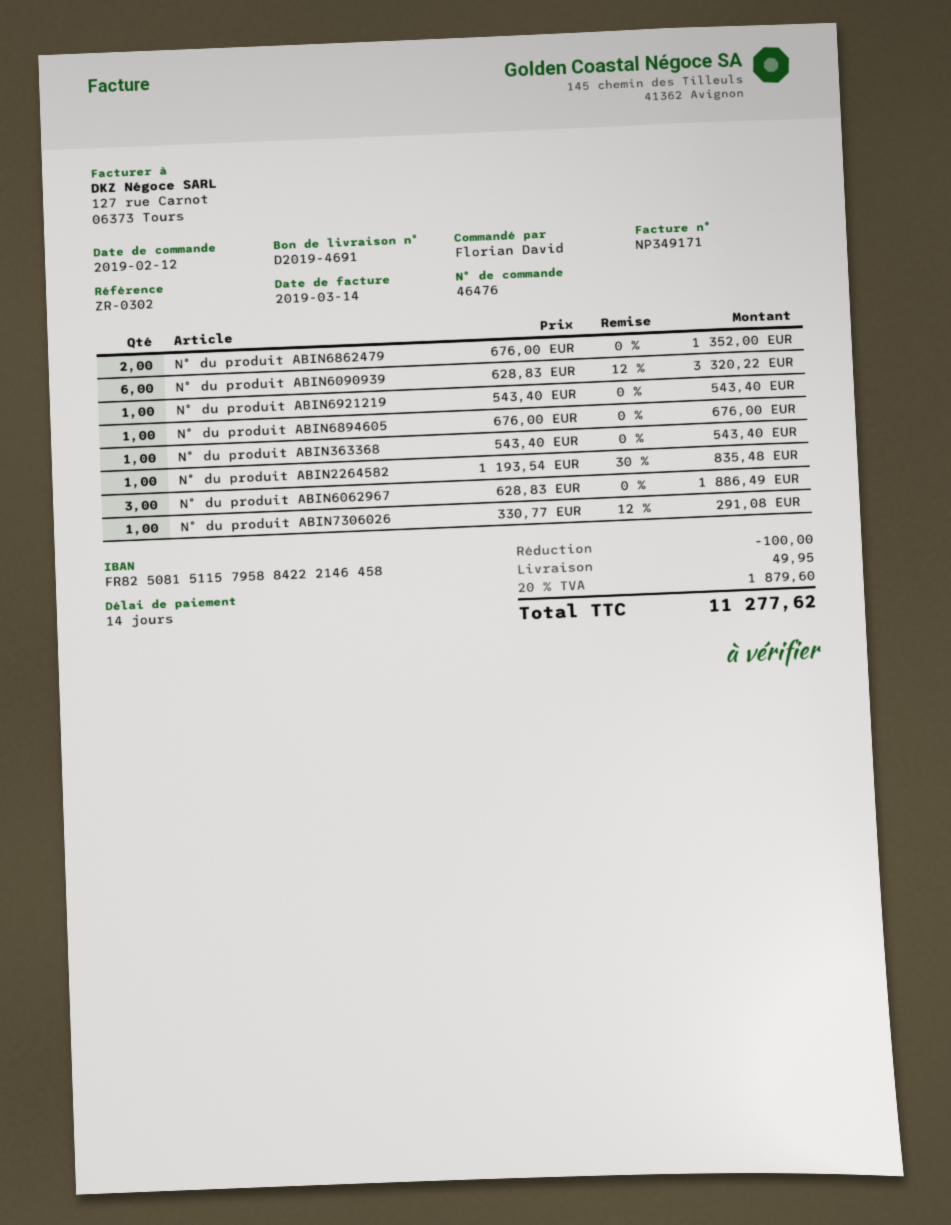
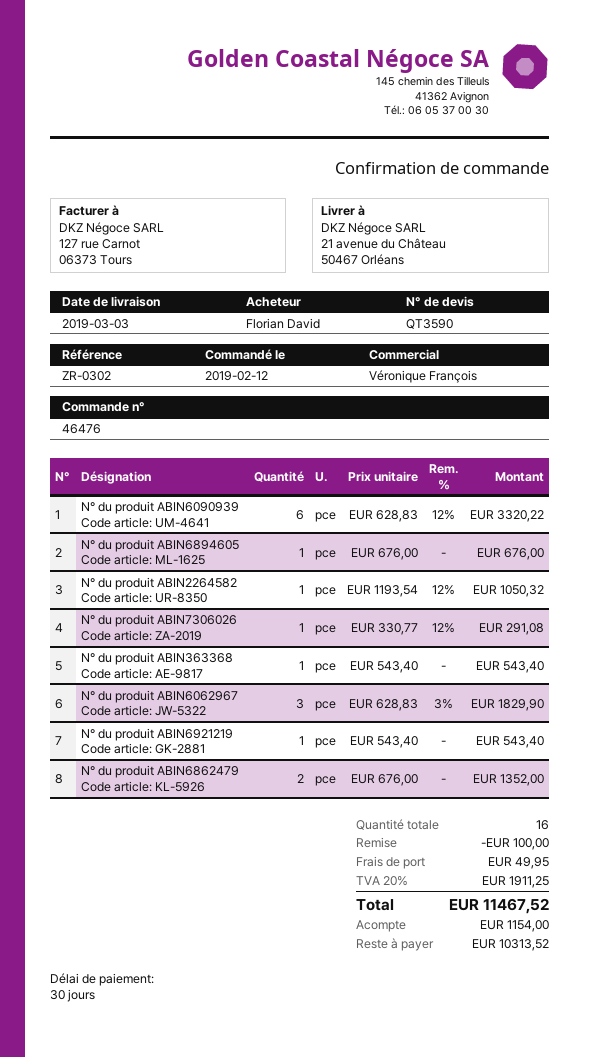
payment terms: 14 days -> 30 days
N° du produit ABIN2264582: 1 x 1193.54 - 30% = 835.48 -> 1 x 1193.54 - 12% = 1050.32
N° du produit ABIN6062967: 3 x 628.83 = 1886.49 -> 3 x 628.83 - 3% = 1829.90
tax: 20% = 1879.60 -> 20% = 1911.25
total: 11277.62 -> 11467.52

